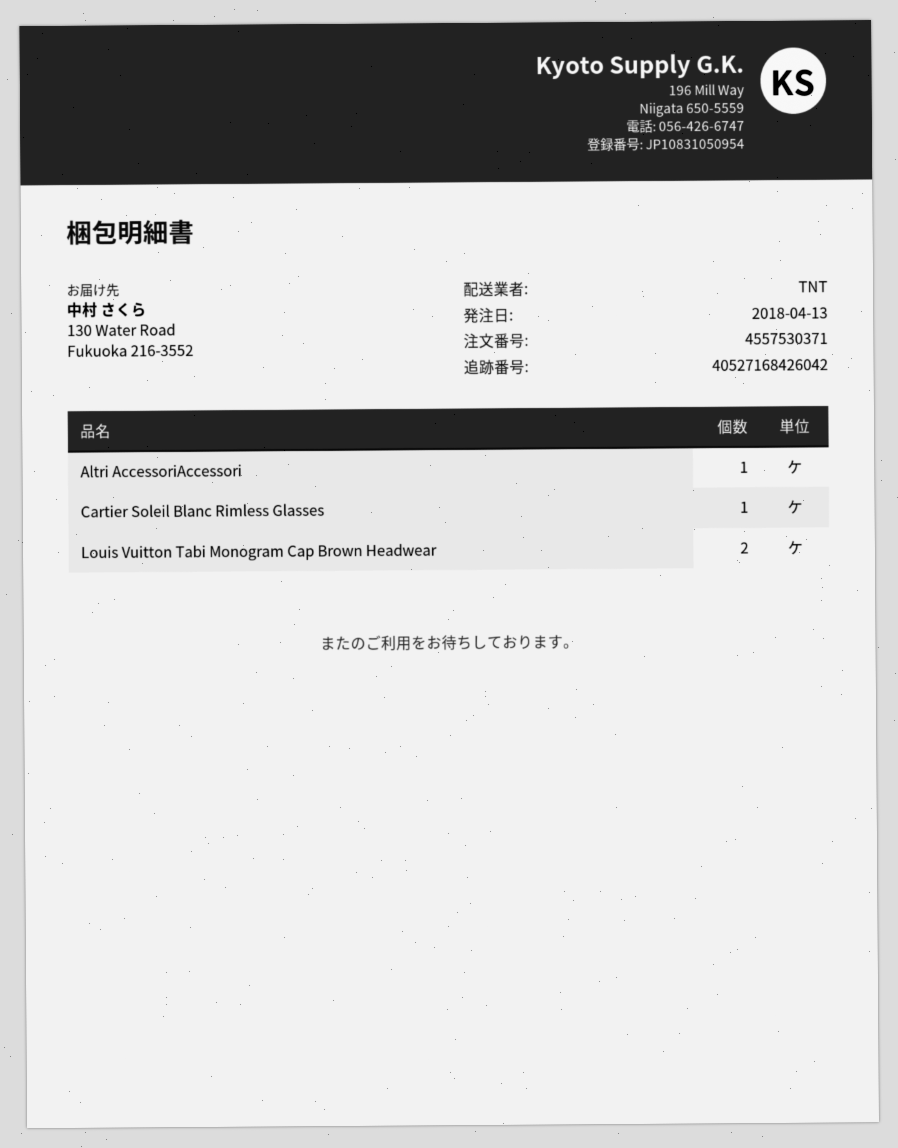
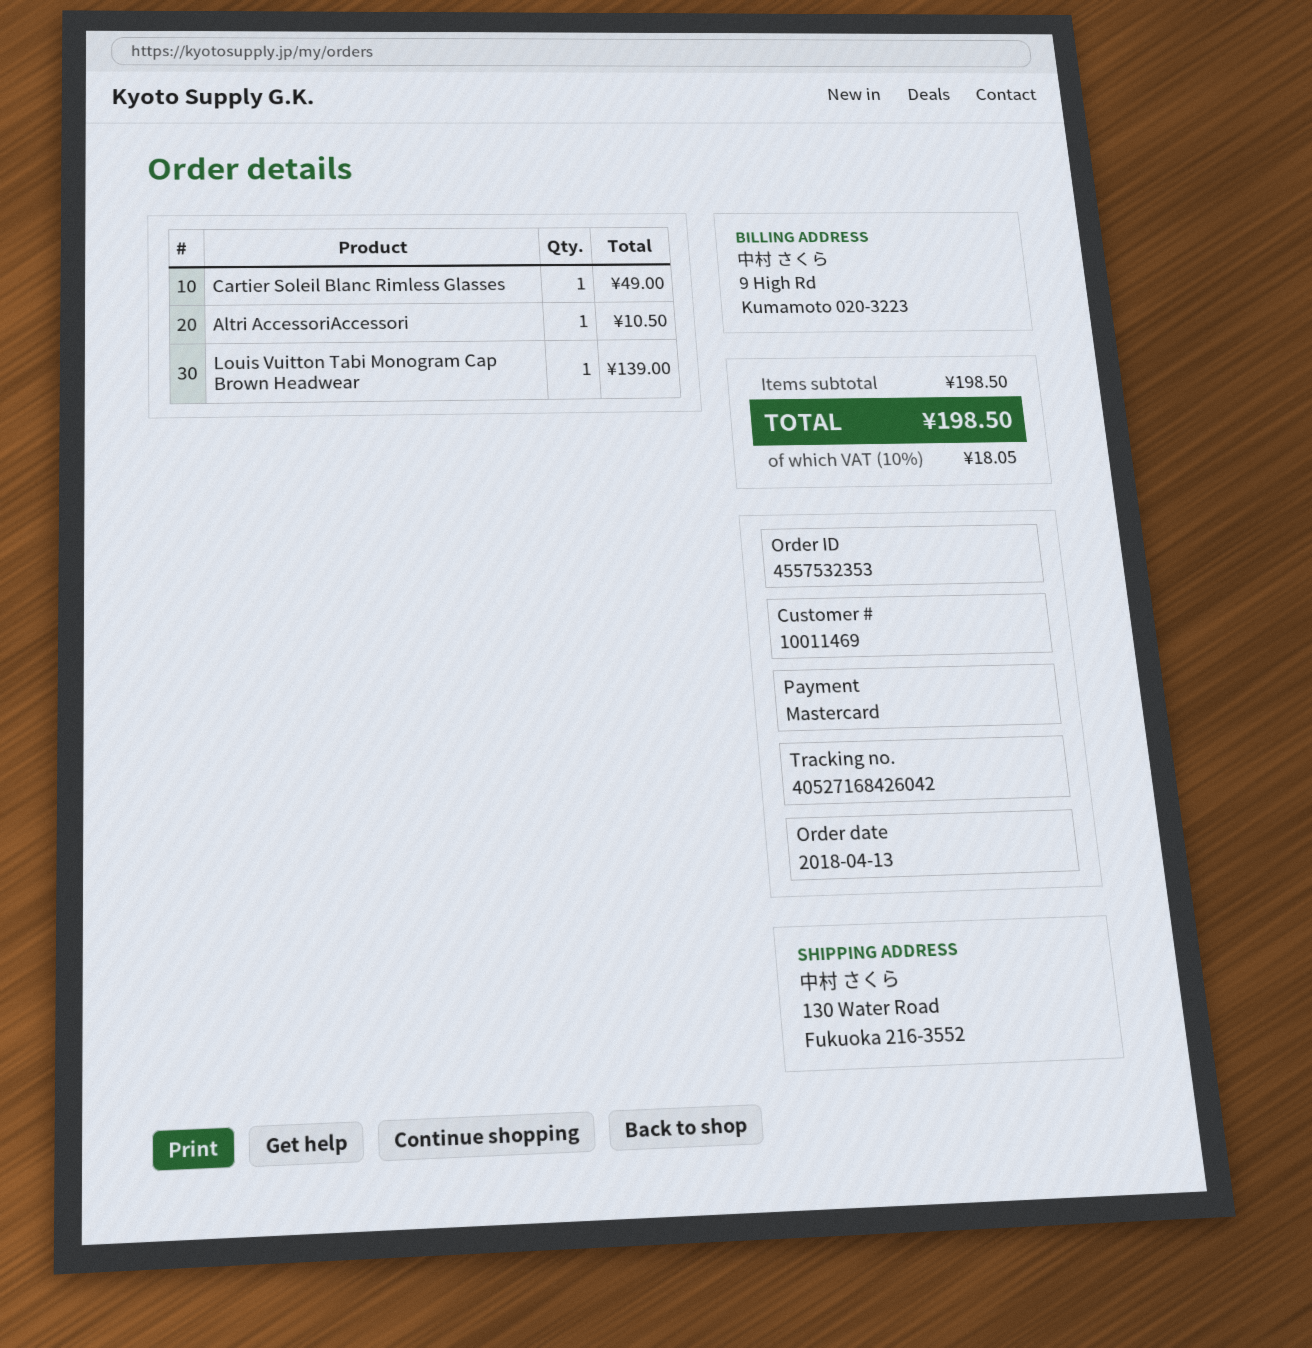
order number: 4557530371 -> 4557532353
Louis Vuitton Tabi Monogram Cap Brown Headwear: 2 -> 1

